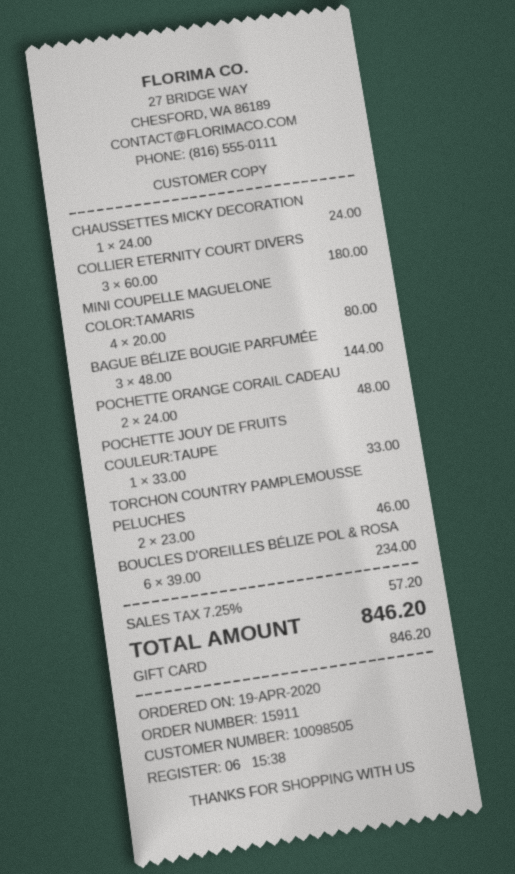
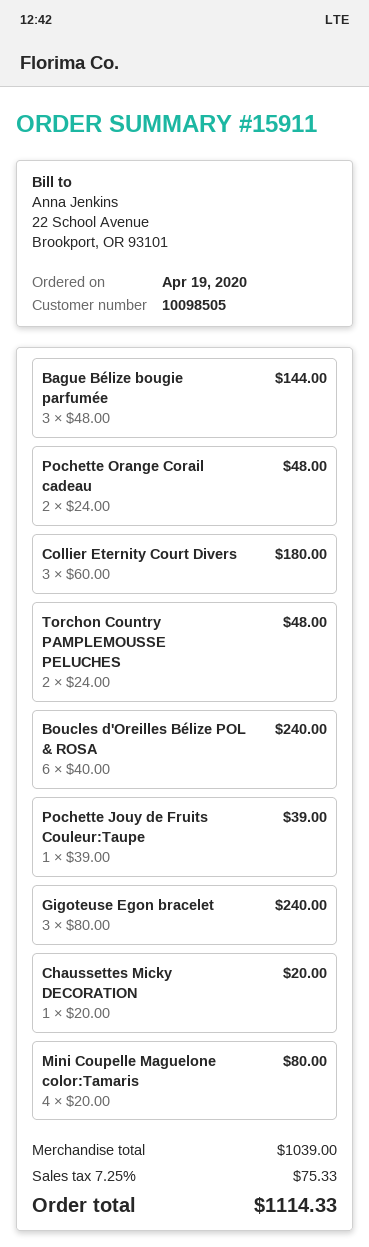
CHAUSSETTES MICKY DECORATION: 1 x 24.00 = 24.00 -> 1 x 20.00 = 20.00
POCHETTE JOUY DE FRUITS COULEUR:TAUPE: 1 x 33.00 = 33.00 -> 1 x 39.00 = 39.00
TORCHON COUNTRY PAMPLEMOUSSE PELUCHES: 2 x 23.00 = 46.00 -> 2 x 24.00 = 48.00
BOUCLES D'OREILLES BÉLIZE POL & ROSA: 6 x 39.00 = 234.00 -> 6 x 40.00 = 240.00
Gigoteuse Egon bracelet: none -> 3 x 80.00 = 240.00
tax: 7.25% = 57.20 -> 7.25% = 75.33
total: 846.20 -> 1114.33

